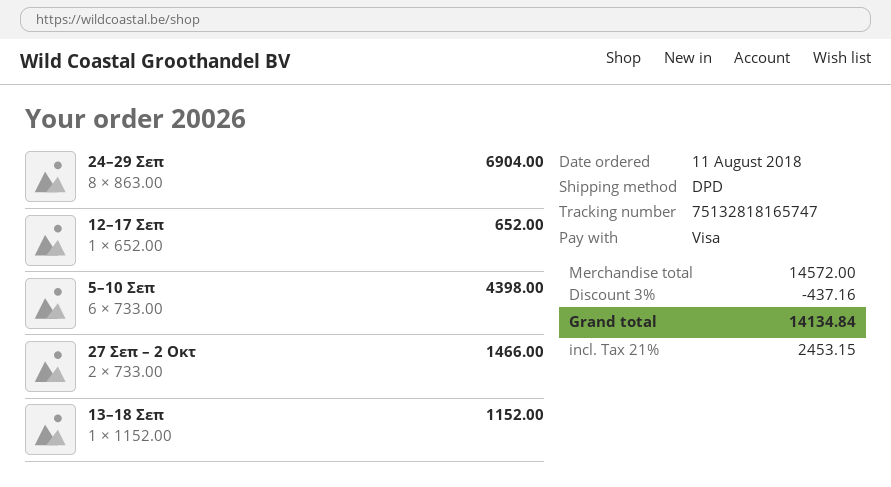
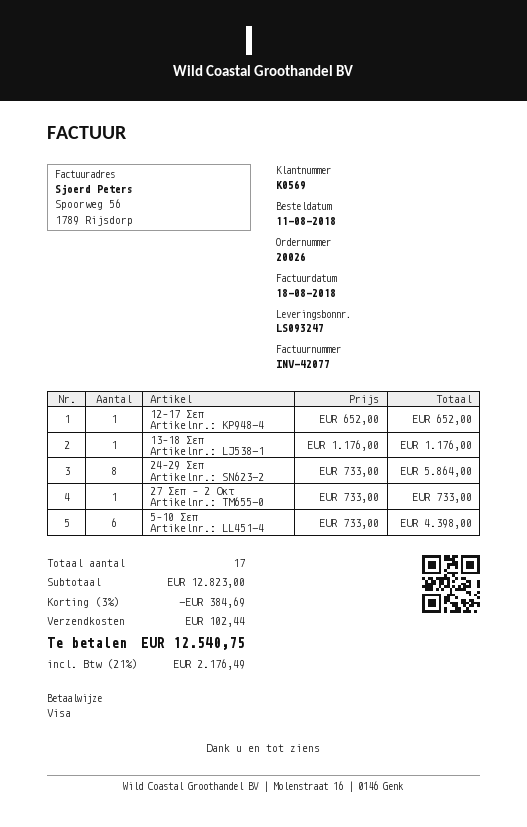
24–29 Σεπ: 8 x 863.00 = 6904.00 -> 8 x 733.00 = 5864.00
27 Σεπ – 2 Οκτ: 2 x 733.00 = 1466.00 -> 1 x 733.00 = 733.00
13–18 Σεπ: 1 x 1152.00 = 1152.00 -> 1 x 1176.00 = 1176.00
subtotal: 14572.00 -> 12823.00
discount: 3% = 437.16 -> 3% = 384.69
shipping: none -> 102.44
tax: 21% = 2453.15 -> 21% = 2176.49
total: 14134.84 -> 12540.75

